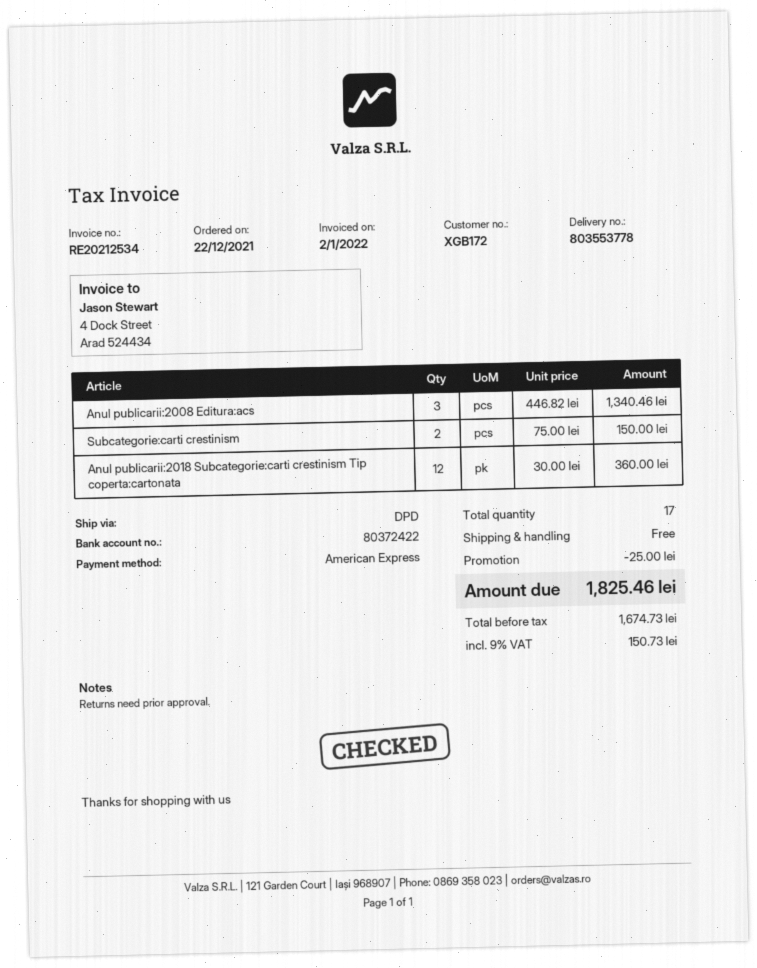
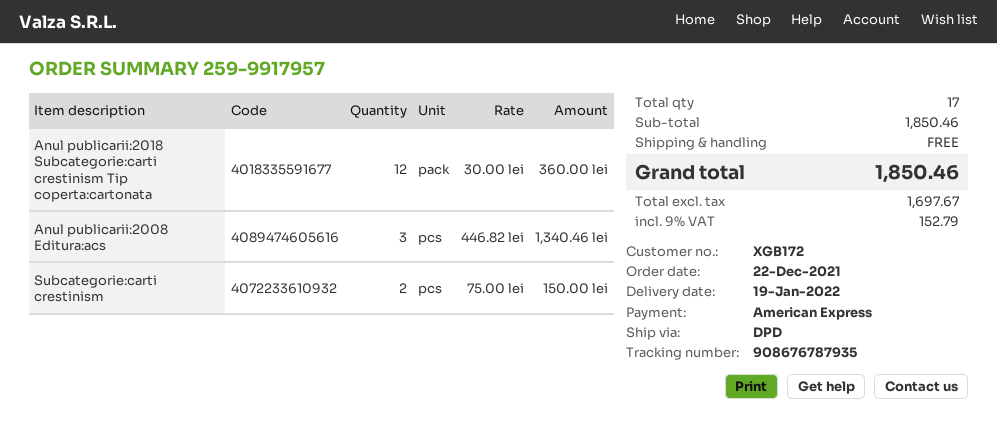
discount: 25.00 -> none
net: 1674.73 -> 1697.67
tax: 9% = 150.73 -> 9% = 152.79
total: 1825.46 -> 1850.46

